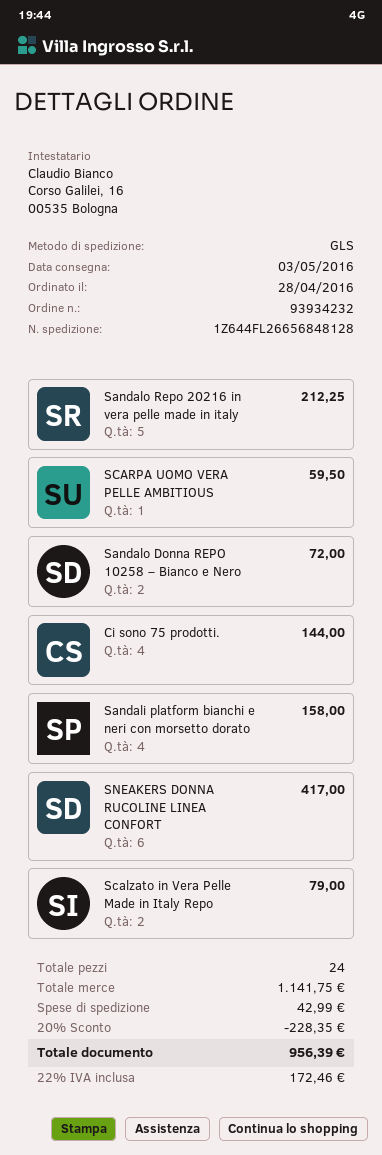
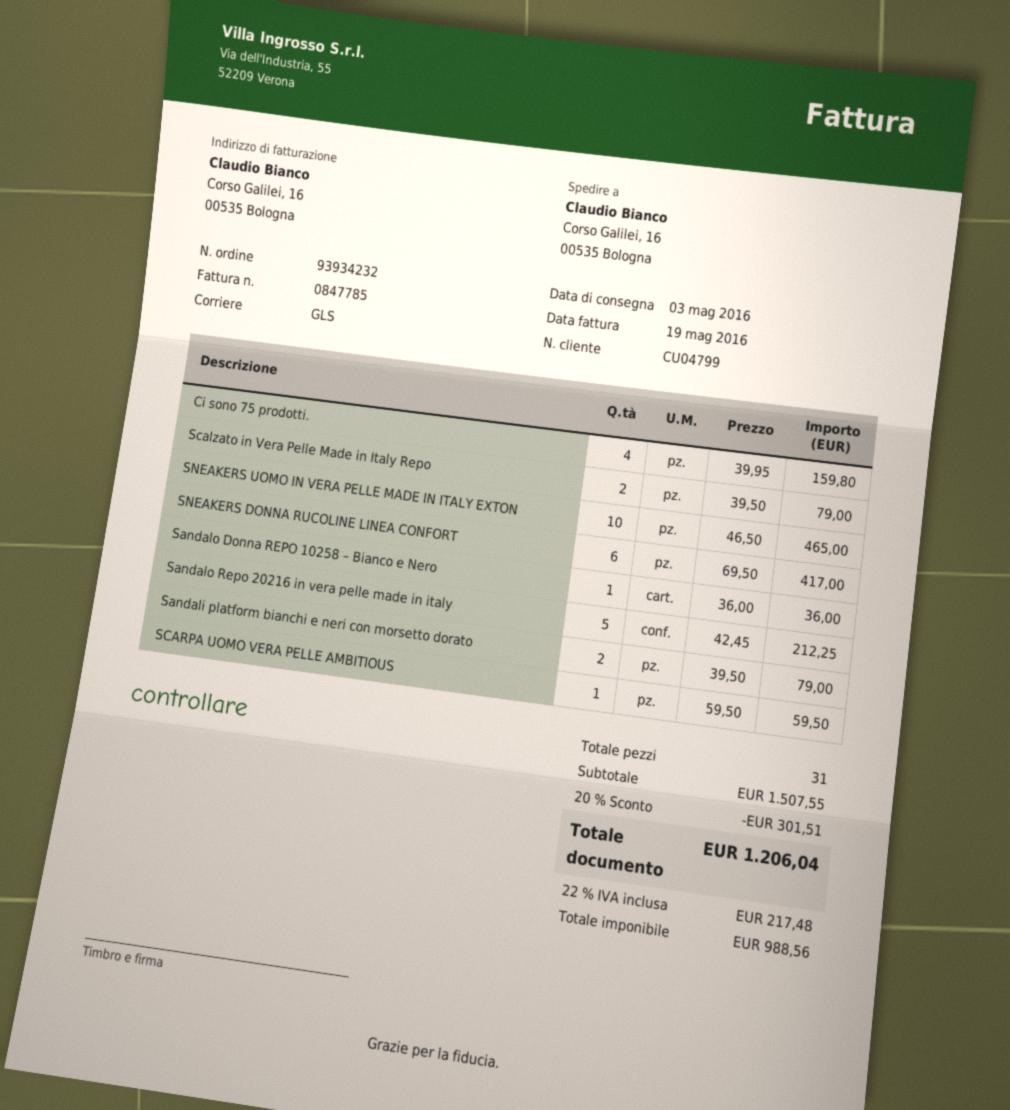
Sandalo Donna REPO 10258 – Bianco e Nero: 2 for 72.00 -> 1 for 36.00
Ci sono 75 prodotti.: 4 for 144.00 -> 4 for 159.80
Sandali platform bianchi e neri con morsetto dorato: 4 for 158.00 -> 2 for 79.00
SNEAKERS UOMO IN VERA PELLE MADE IN ITALY EXTON: none -> 10 for 465.00
total quantity: 24 -> 31
subtotal: 1141.75 -> 1507.55
discount: 20% = 228.35 -> 20% = 301.51
shipping: 42.99 -> none
tax: 22% = 172.46 -> 22% = 217.48
total: 956.39 -> 1206.04

